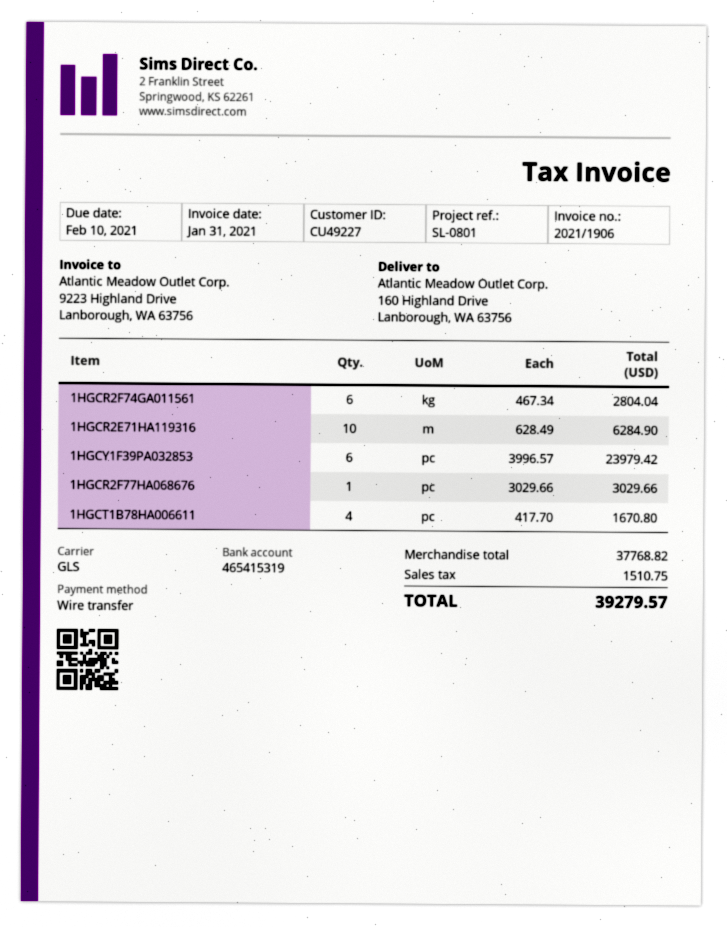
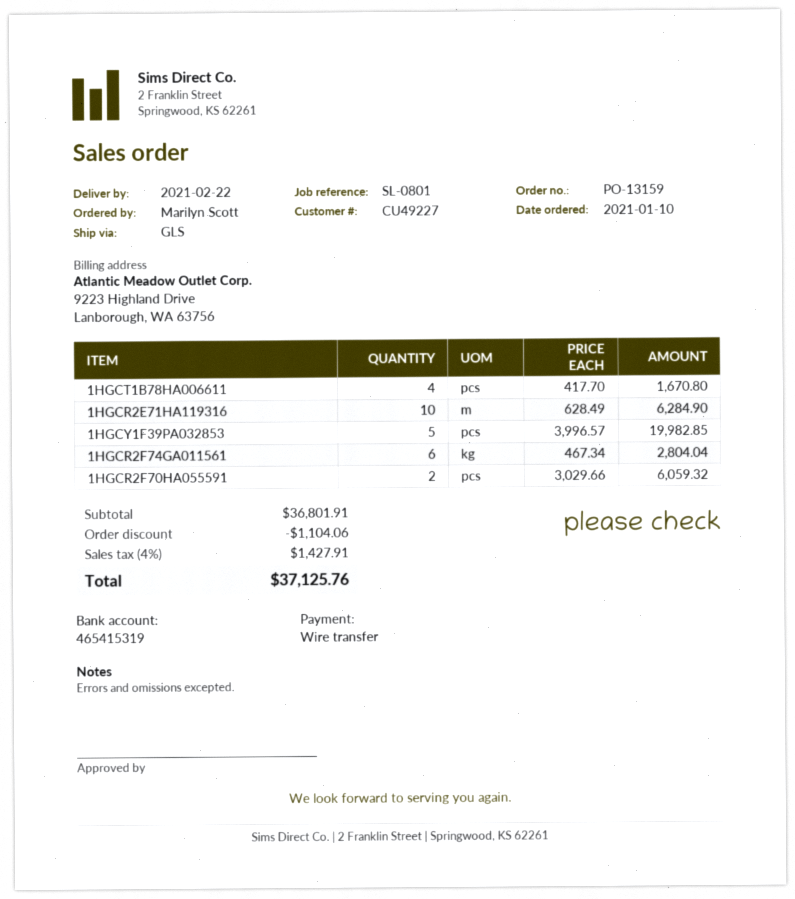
1HGCY1F39PA032853: 6 x 3996.57 = 23979.42 -> 5 x 3996.57 = 19982.85
1HGCR2F77HA068676: 1 x 3029.66 = 3029.66 -> none
1HGCR2F70HA055591: none -> 2 x 3029.66 = 6059.32
subtotal: 37768.82 -> 36801.91
discount: none -> 1104.06
tax: 1510.75 -> 1427.91
total: 39279.57 -> 37125.76

